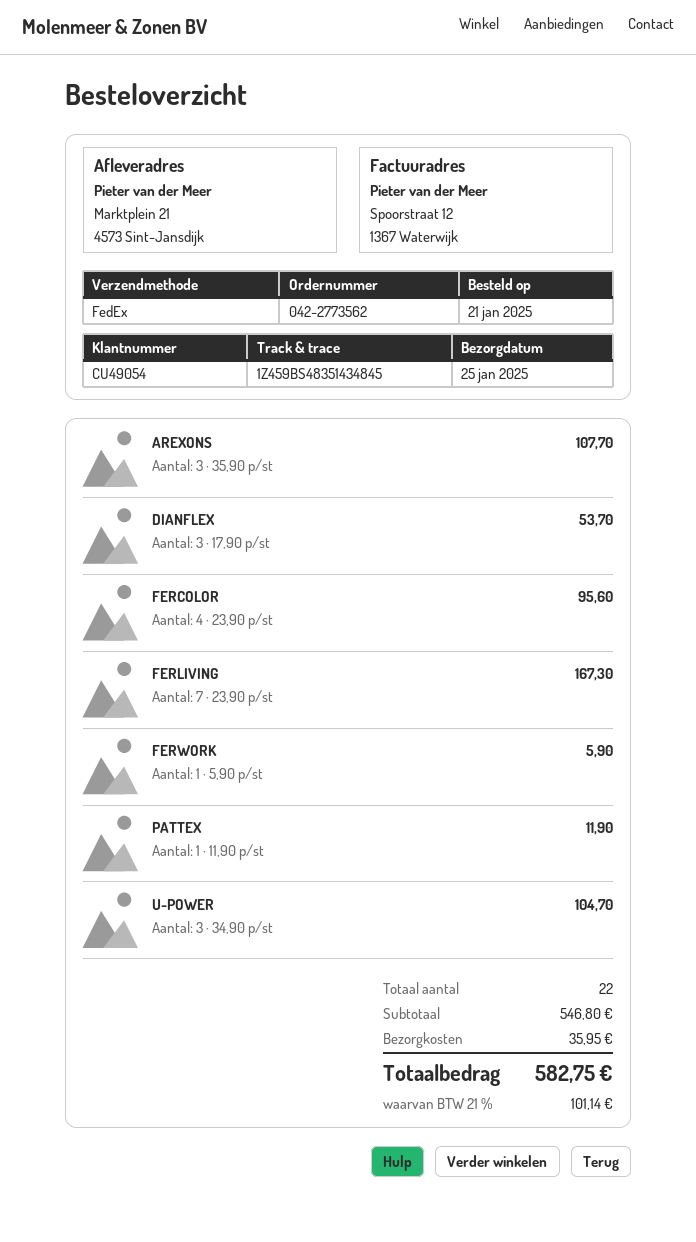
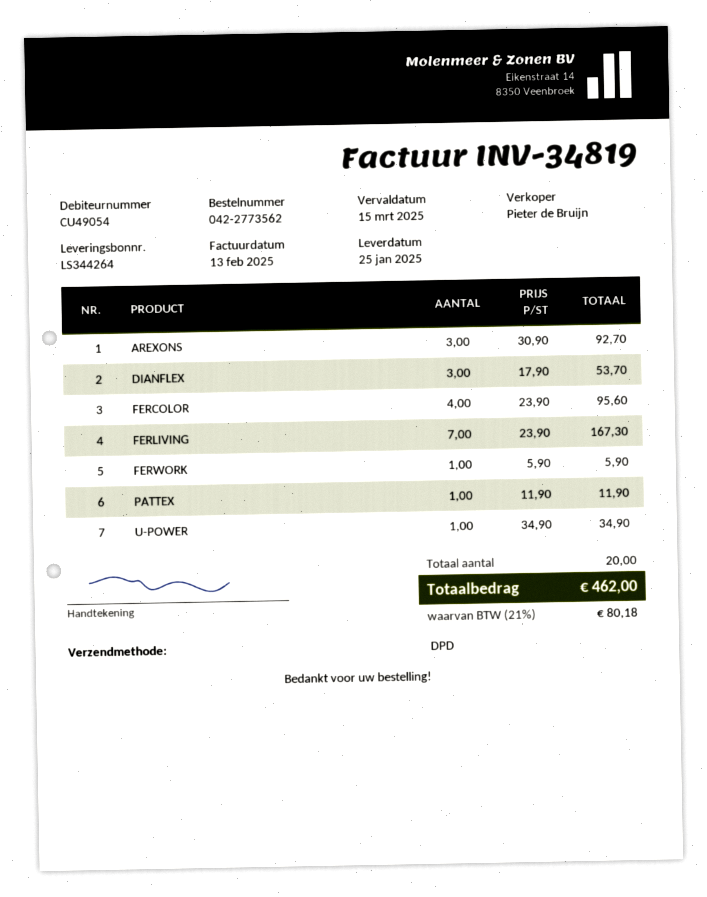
shipping method: FedEx -> DPD
AREXONS: 3 x 35.90 = 107.70 -> 3 x 30.90 = 92.70
U-POWER: 3 x 34.90 = 104.70 -> 1 x 34.90 = 34.90
total quantity: 22 -> 20
shipping: 35.95 -> none
tax: 21% = 101.14 -> 21% = 80.18
total: 582.75 -> 462.00

